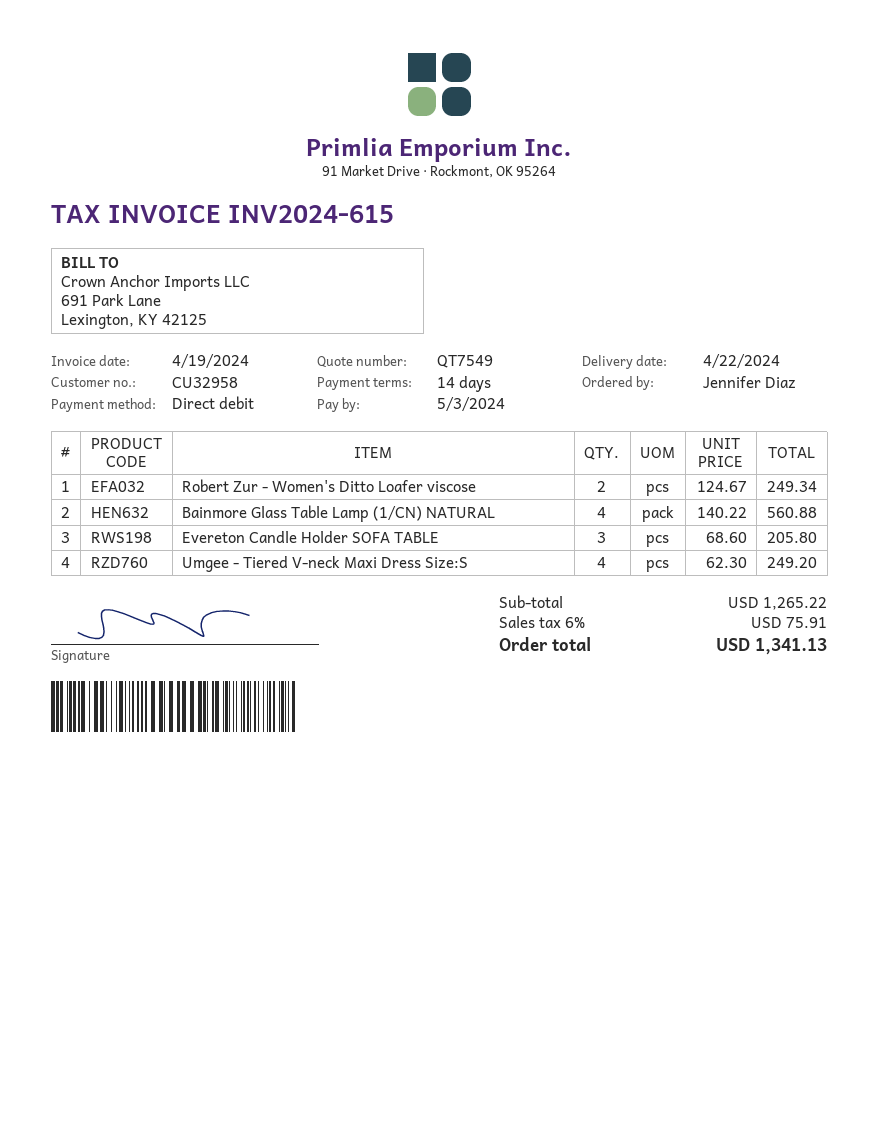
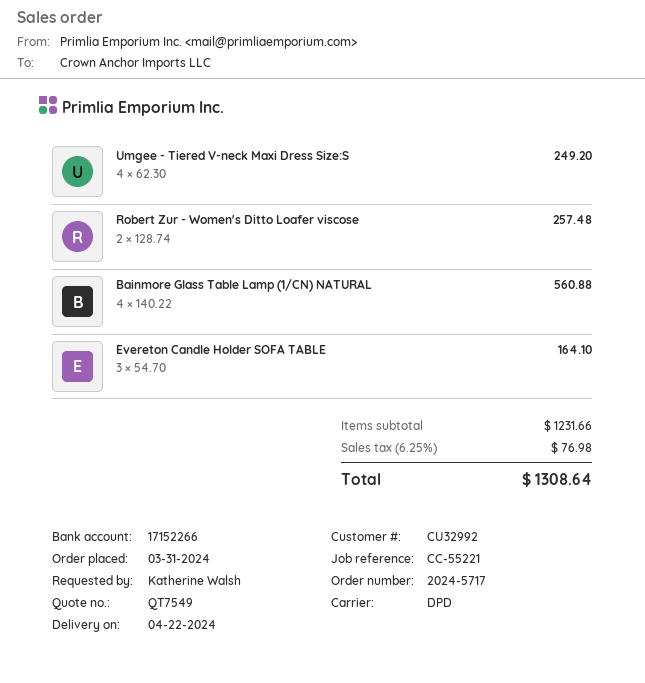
customer number: CU32958 -> CU32992
ordered by: Jennifer Diaz -> Katherine Walsh
Robert Zur - Women's Ditto Loafer viscose: 2 x 124.67 = 249.34 -> 2 x 128.74 = 257.48
Evereton Candle Holder SOFA TABLE: 3 x 68.60 = 205.80 -> 3 x 54.70 = 164.10
subtotal: 1265.22 -> 1231.66
tax: 6% = 75.91 -> 6.25% = 76.98
total: 1341.13 -> 1308.64

